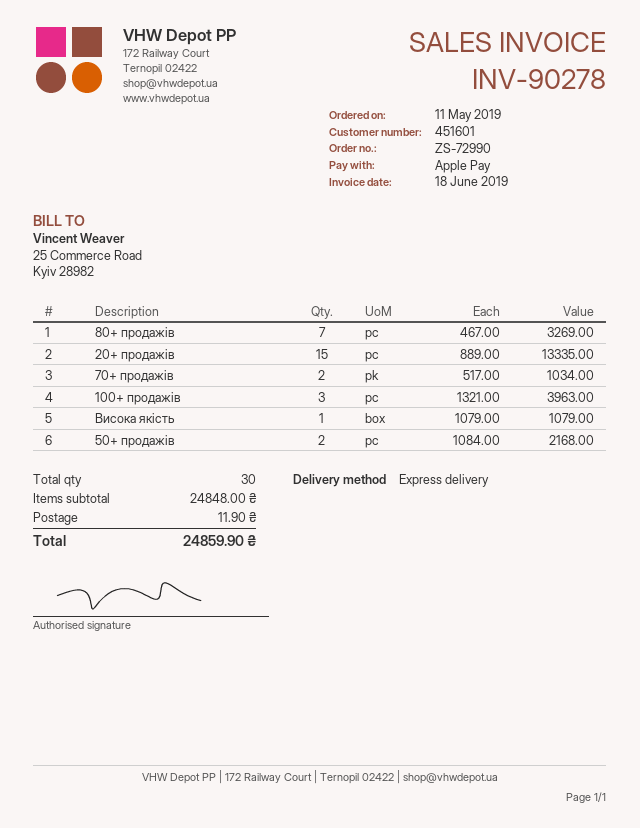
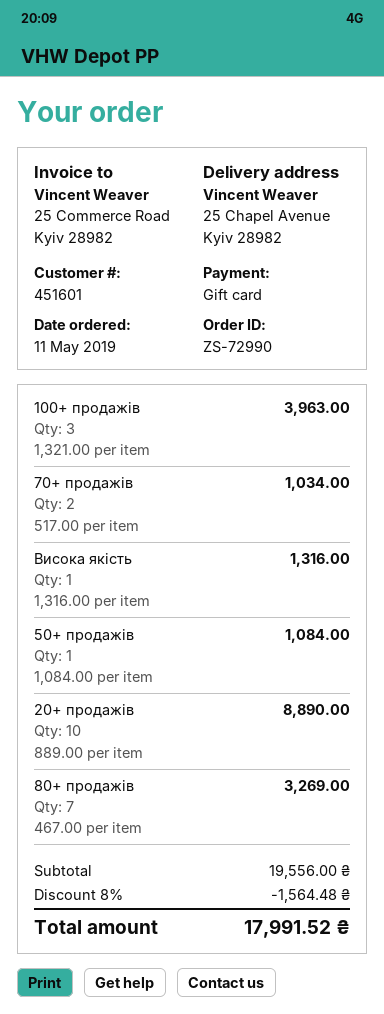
payment method: Apple Pay -> gift card
20+ продажів: 15 x 889.00 = 13335.00 -> 10 x 889.00 = 8890.00
Висока якість: 1 x 1079.00 = 1079.00 -> 1 x 1316.00 = 1316.00
50+ продажів: 2 x 1084.00 = 2168.00 -> 1 x 1084.00 = 1084.00
subtotal: 24848.00 -> 19556.00
discount: none -> 8% = 1564.48
shipping: 11.90 -> none
total: 24859.90 -> 17991.52

